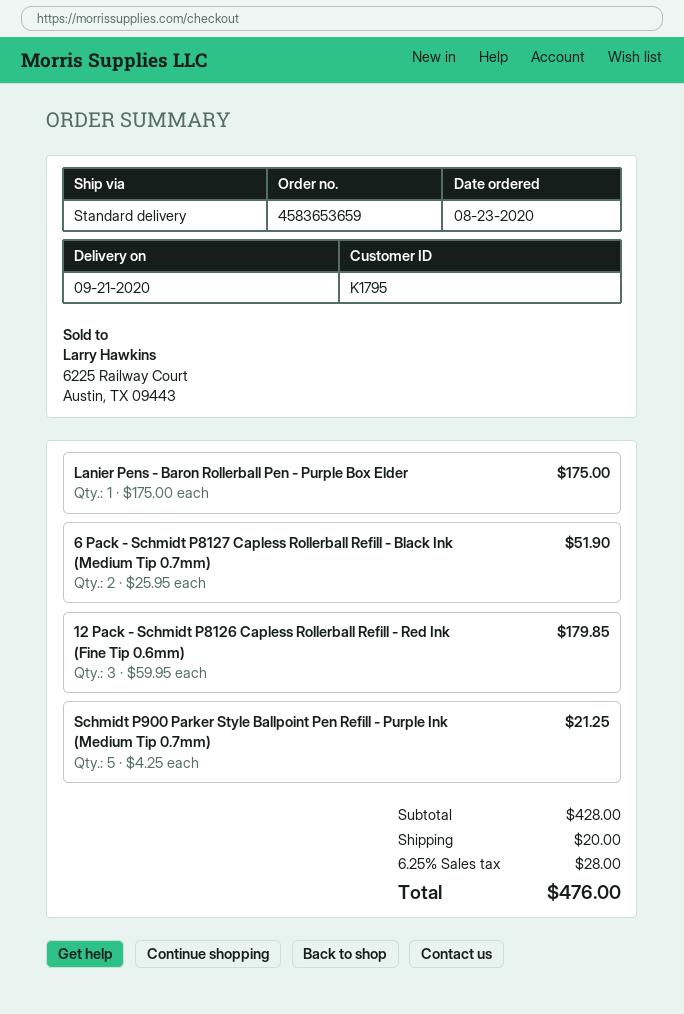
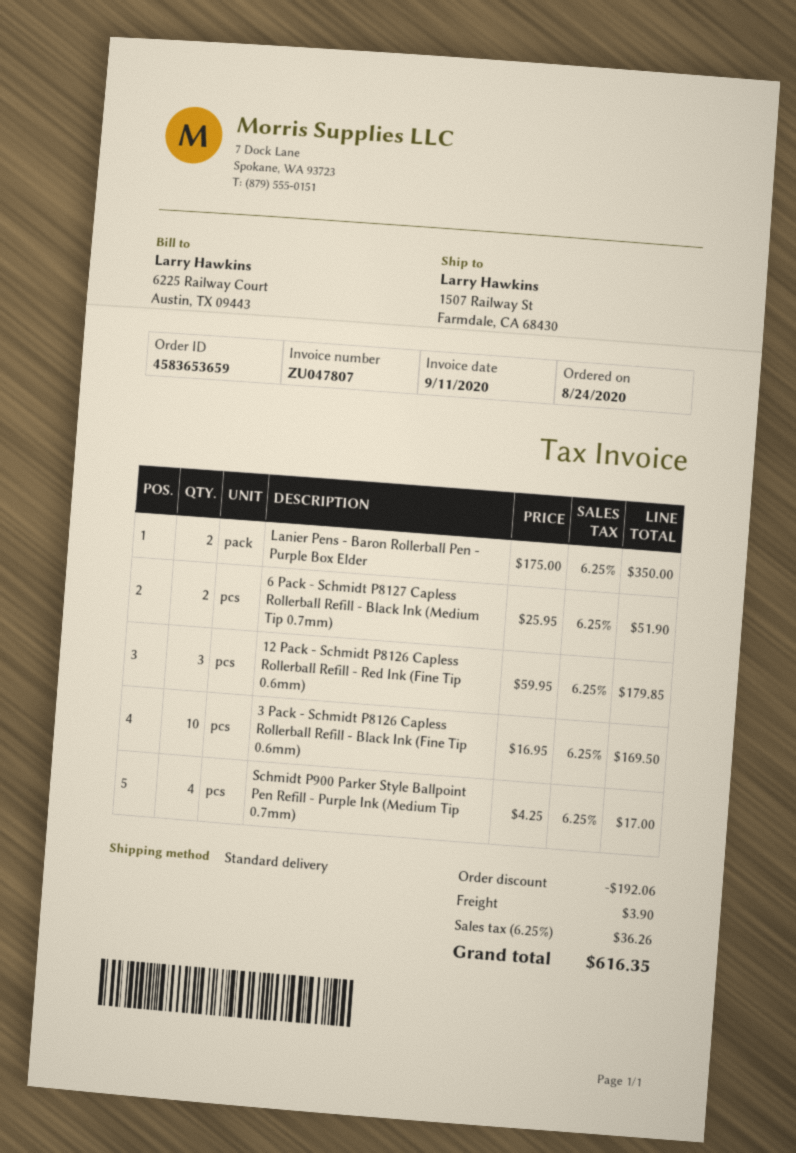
order date: 2020-08-23 -> 2020-08-24
Lanier Pens - Baron Rollerball Pen - Purple Box Elder: 1 x 175.00 = 175.00 -> 2 x 175.00 = 350.00
Schmidt P900 Parker Style Ballpoint Pen Refill - Purple Ink (Medium Tip 0.7mm): 5 x 4.25 = 21.25 -> 4 x 4.25 = 17.00
3 Pack - Schmidt P8126 Capless Rollerball Refill - Black Ink (Fine Tip 0.6mm): none -> 10 x 16.95 = 169.50
discount: none -> 192.06
shipping: 20.00 -> 3.90
tax: 6.25% = 28.00 -> 6.25% = 36.26
total: 476.00 -> 616.35

